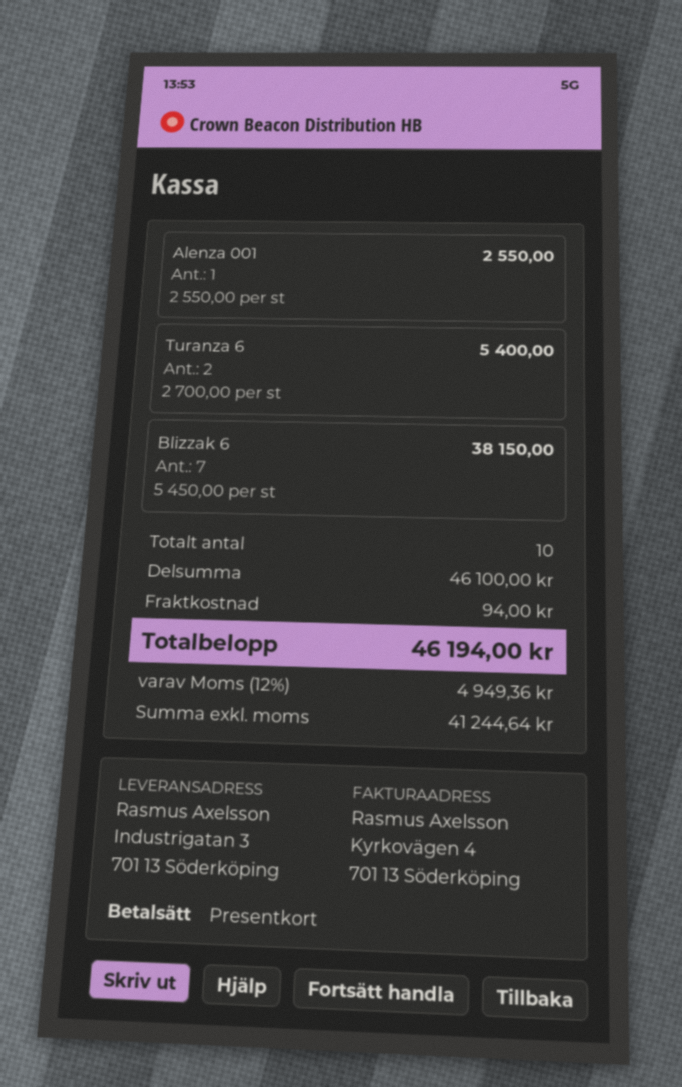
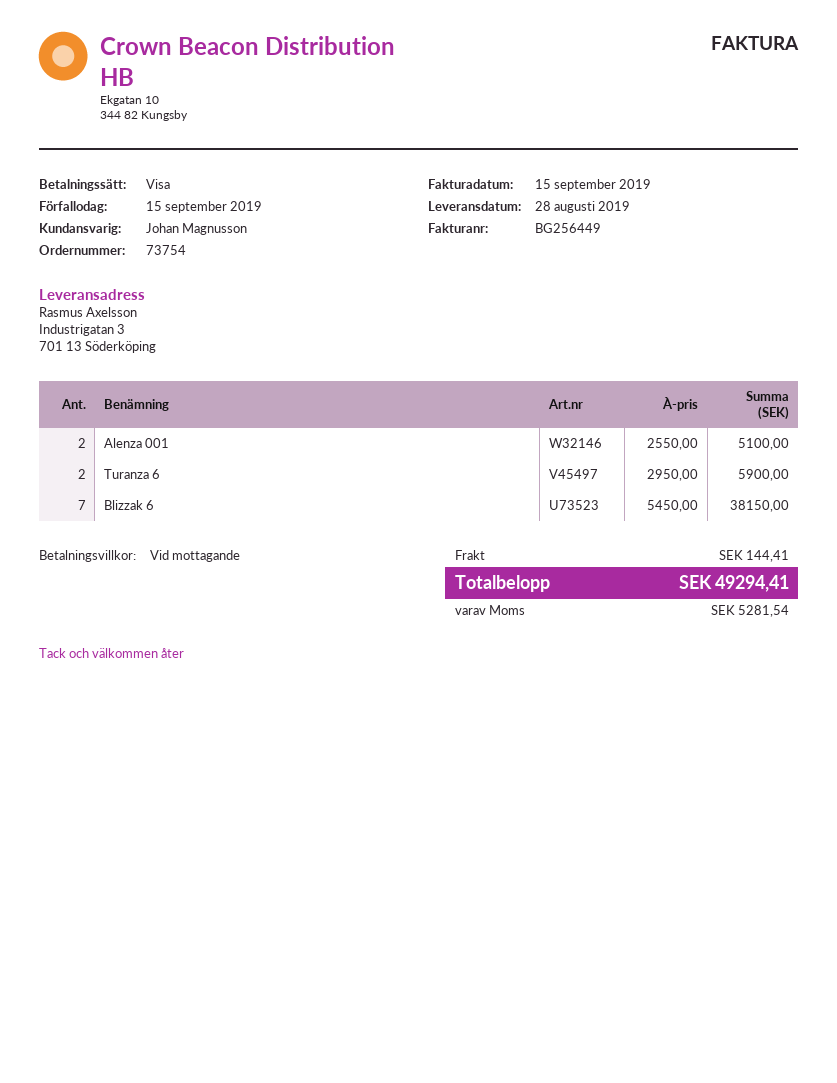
payment method: gift card -> Visa
Alenza 001: 1 x 2550.00 = 2550.00 -> 2 x 2550.00 = 5100.00
Turanza 6: 2 x 2700.00 = 5400.00 -> 2 x 2950.00 = 5900.00
shipping: 94.00 -> 144.41
tax: 4949.36 -> 5281.54
total: 46194.00 -> 49294.41

